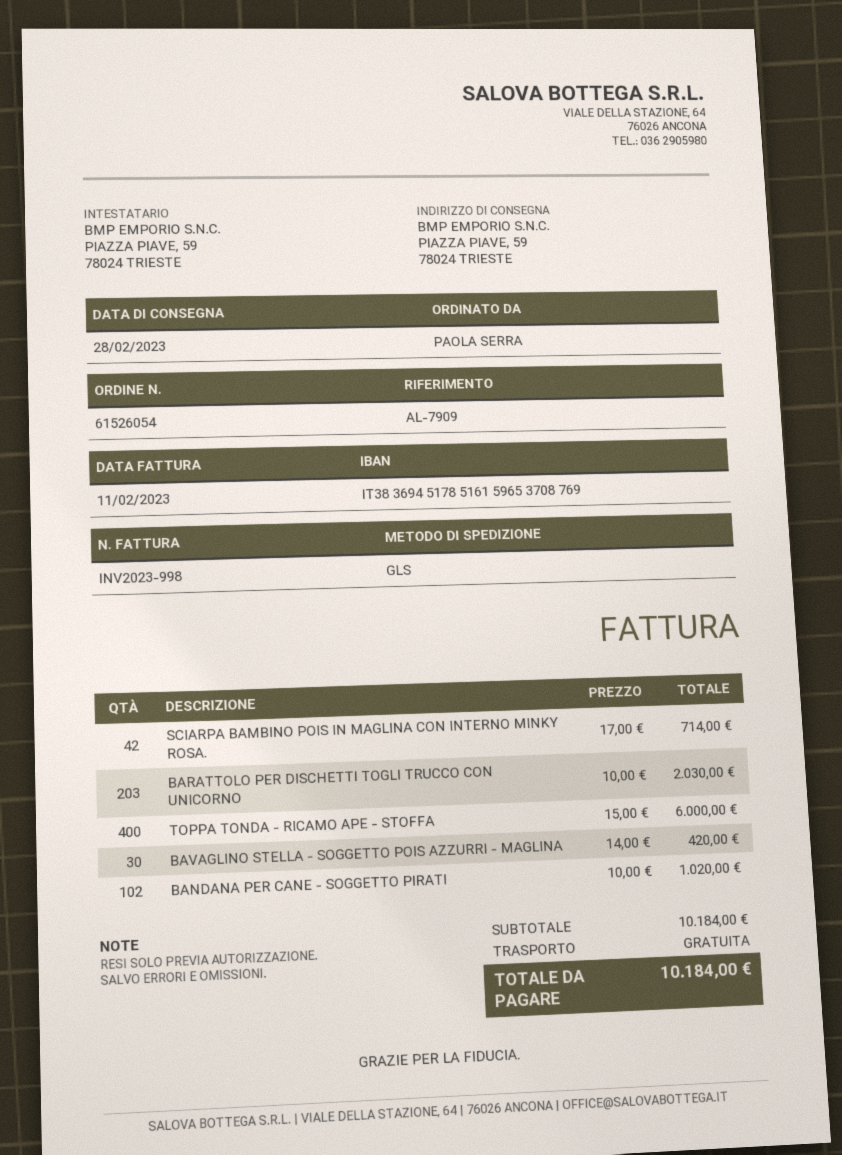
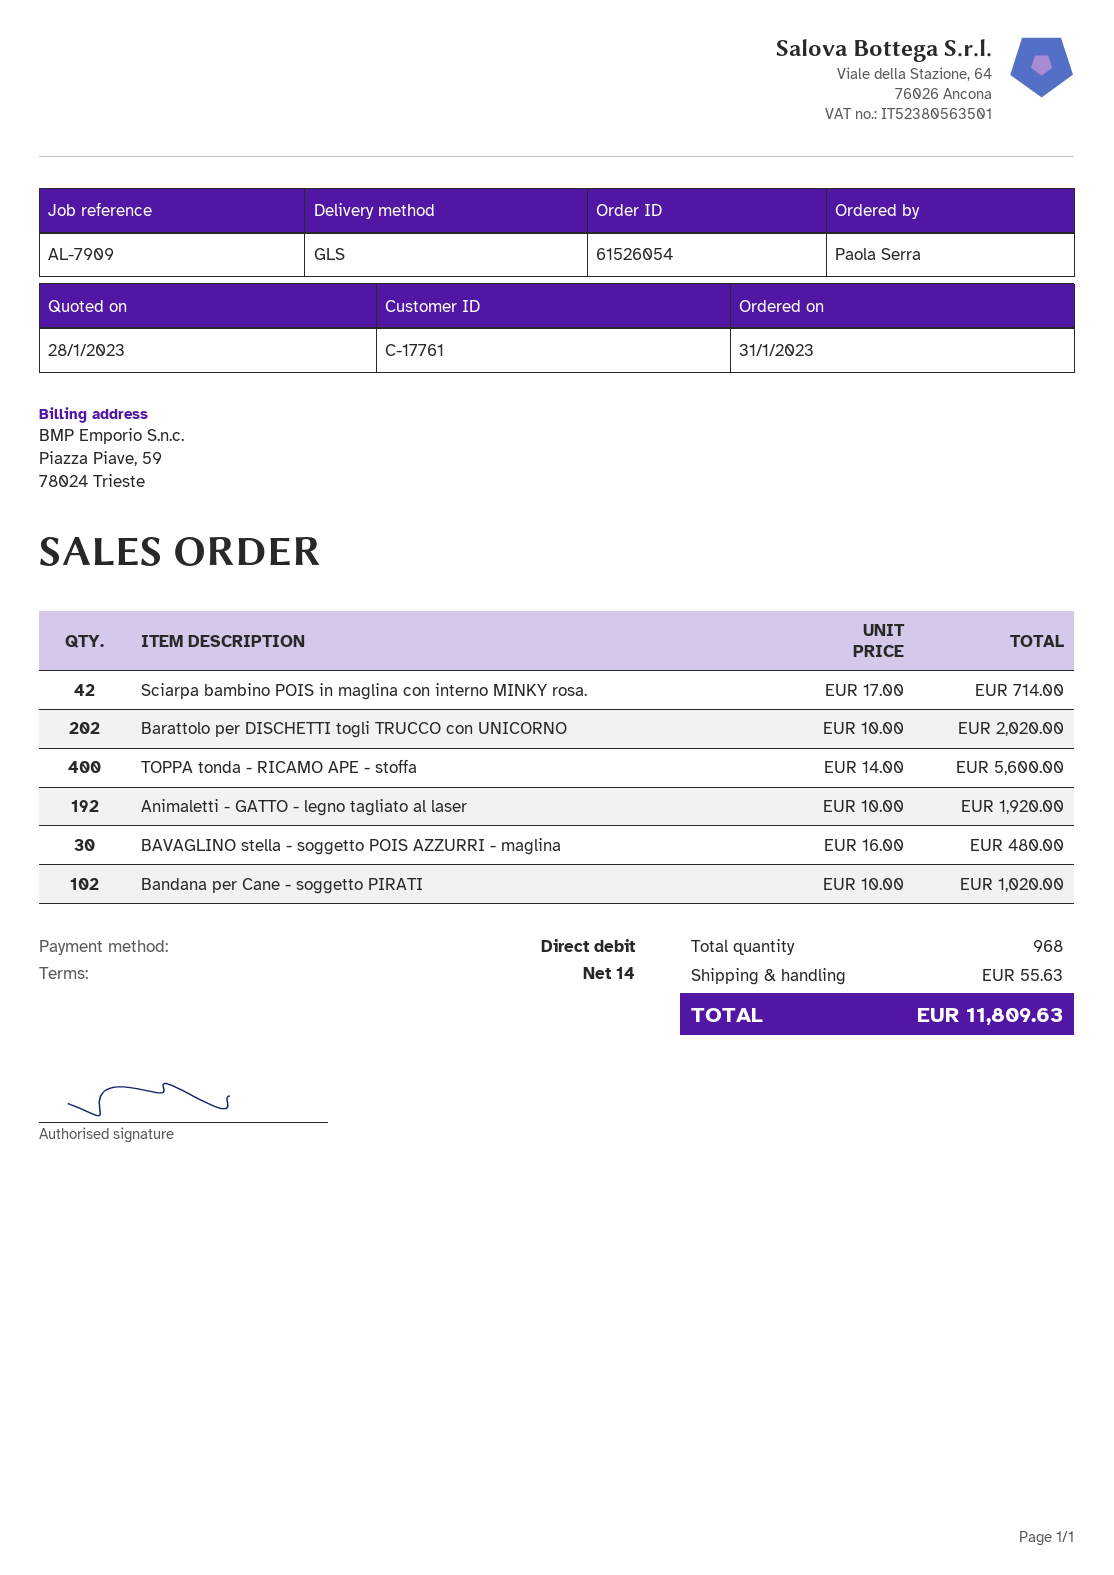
BARATTOLO PER DISCHETTI TOGLI TRUCCO CON UNICORNO: 203 x 10.00 = 2030.00 -> 202 x 10.00 = 2020.00
TOPPA TONDA - RICAMO APE - STOFFA: 400 x 15.00 = 6000.00 -> 400 x 14.00 = 5600.00
BAVAGLINO STELLA - SOGGETTO POIS AZZURRI - MAGLINA: 30 x 14.00 = 420.00 -> 30 x 16.00 = 480.00
Animaletti - GATTO - legno tagliato al laser: none -> 192 x 10.00 = 1920.00
shipping: 0.00 -> 55.63
total: 10184.00 -> 11809.63

